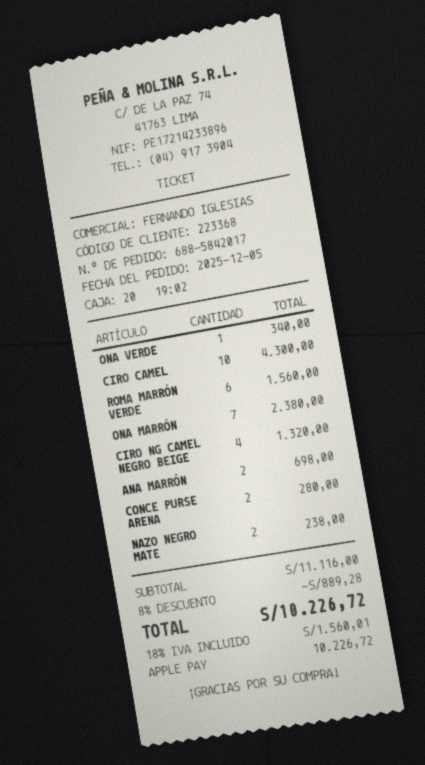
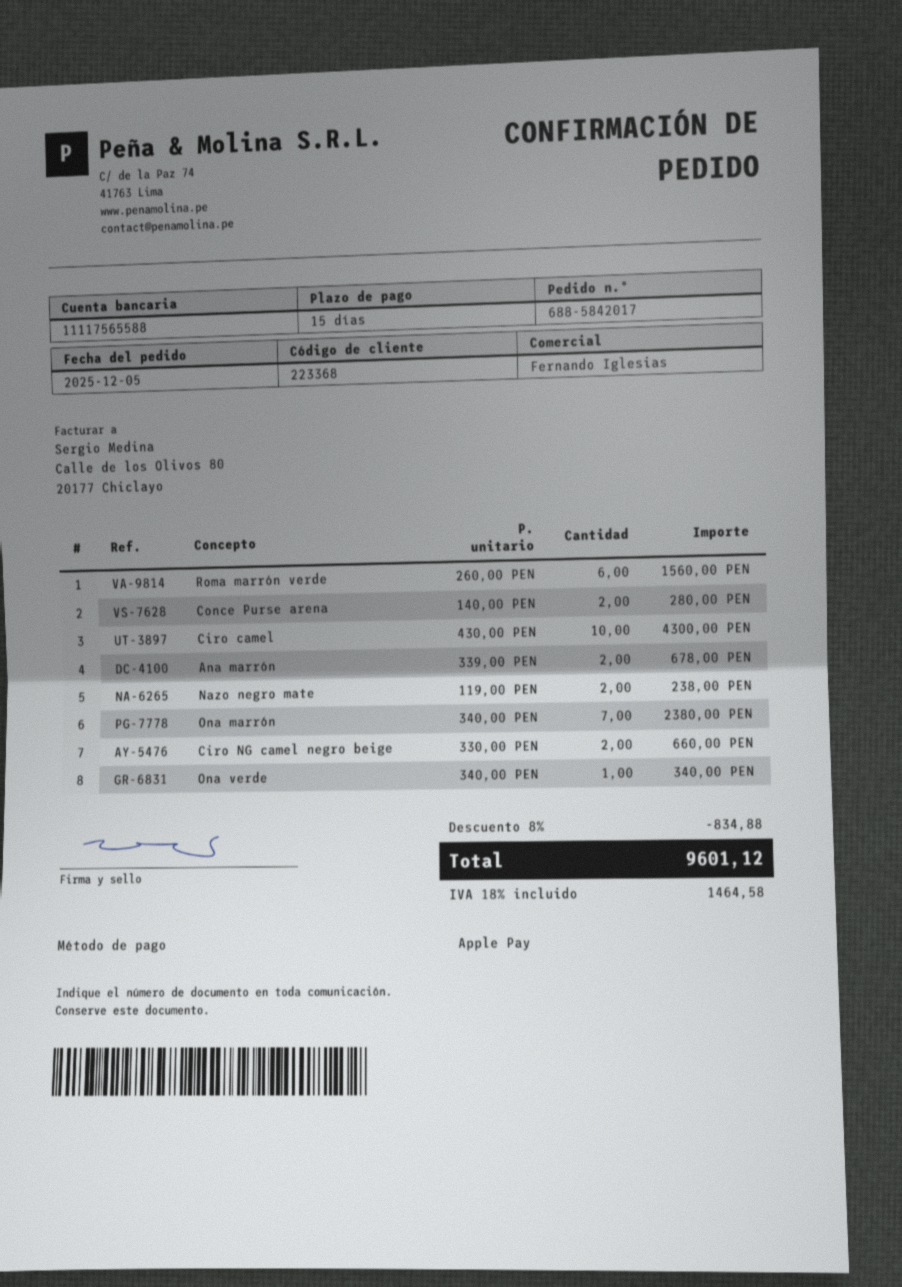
CIRO NG CAMEL NEGRO BEIGE: 4 for 1320.00 -> 2 for 660.00
ANA MARRÓN: 2 for 698.00 -> 2 for 678.00
discount: 8% = 889.28 -> 8% = 834.88
tax: 18% = 1560.01 -> 18% = 1464.58
total: 10226.72 -> 9601.12

